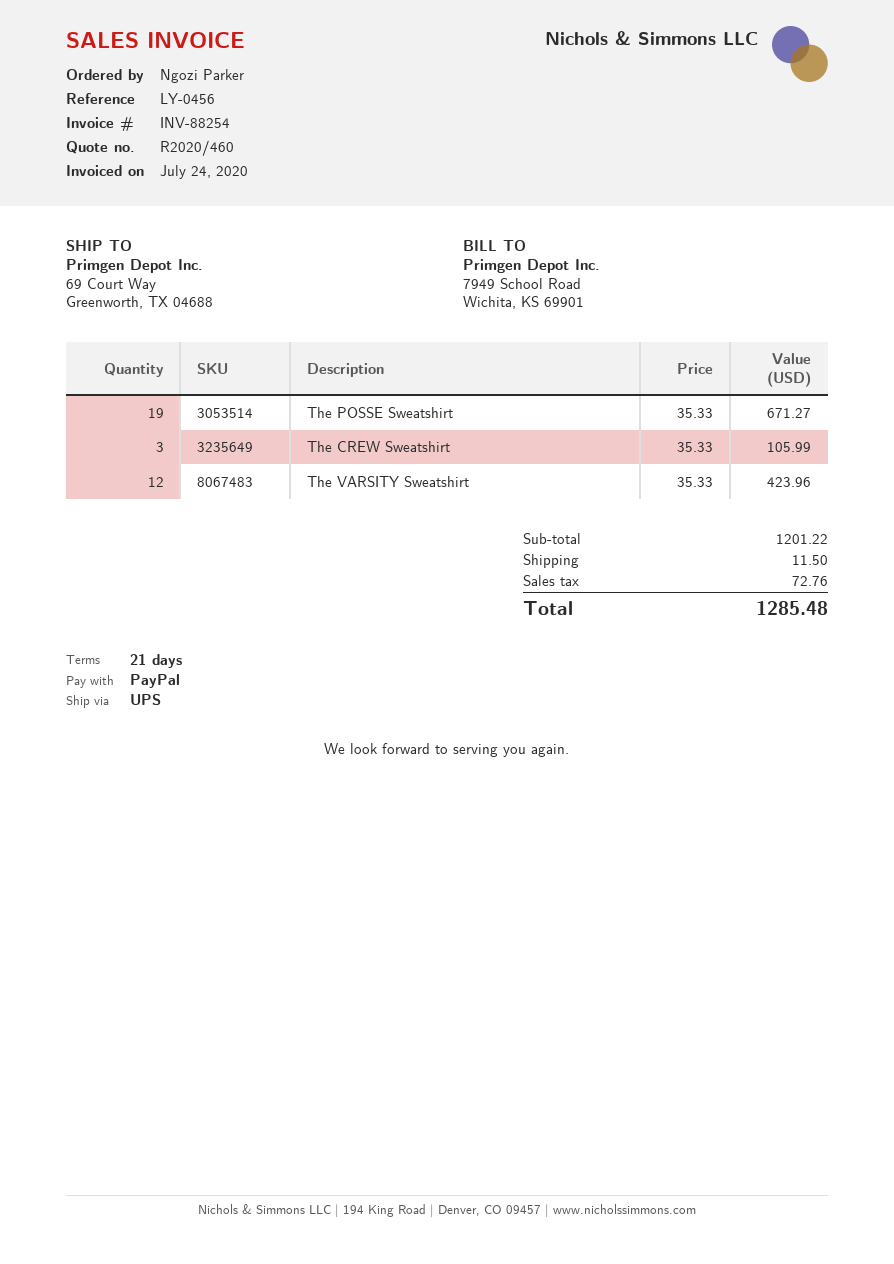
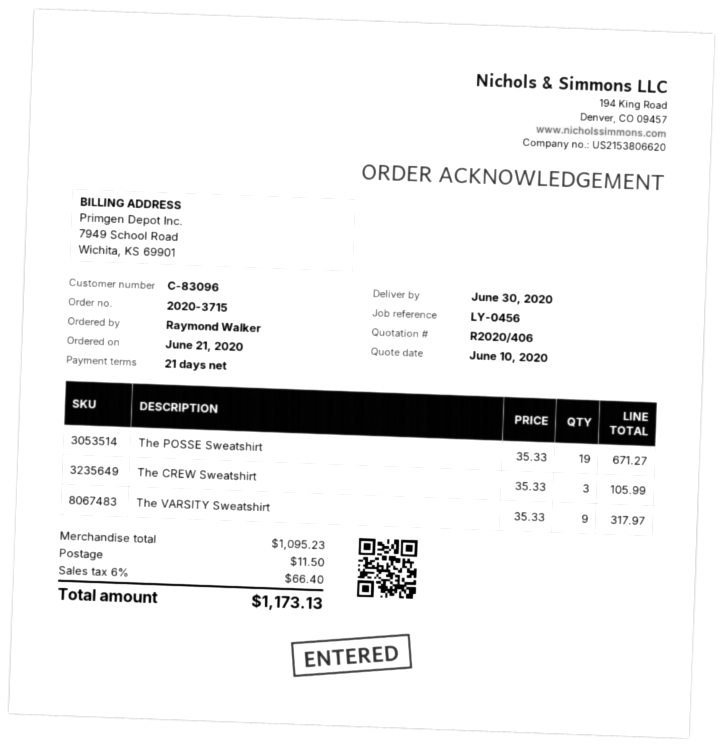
quote number: R2020/460 -> R2020/406
ordered by: Ngozi Parker -> Raymond Walker
The VARSITY Sweatshirt: 12 x 35.33 = 423.96 -> 9 x 35.33 = 317.97
subtotal: 1201.22 -> 1095.23
tax: 72.76 -> 66.40
total: 1285.48 -> 1173.13

